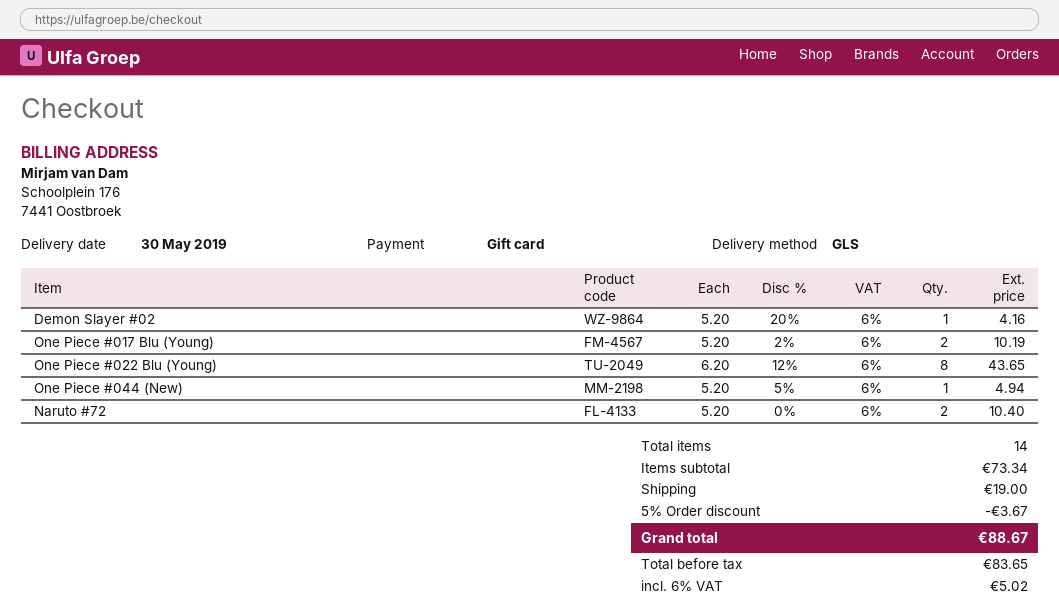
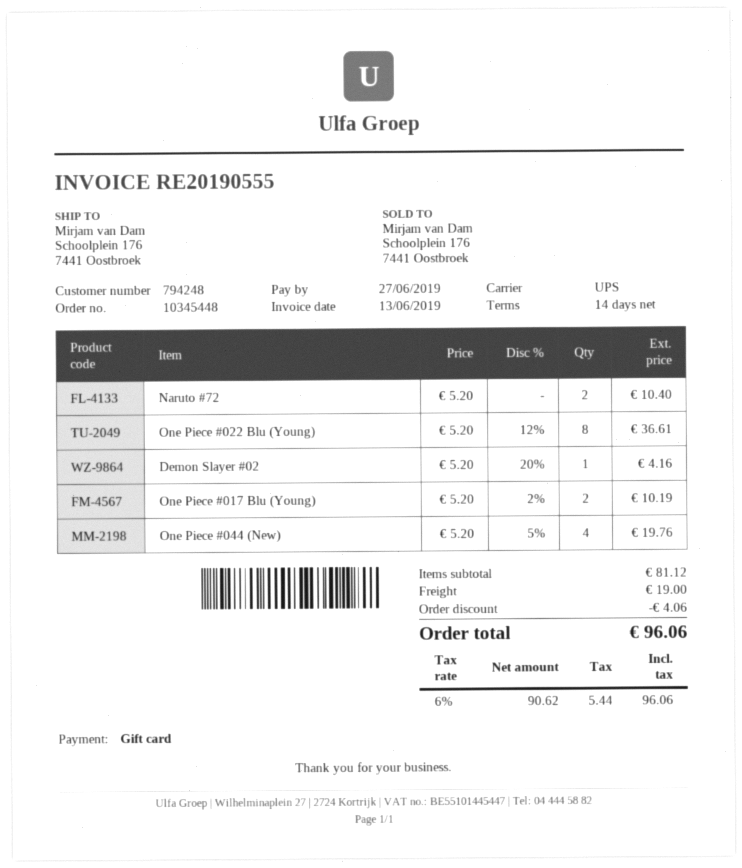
shipping method: GLS -> UPS
One Piece #022 Blu (Young): 8 x 6.20 - 12% = 43.65 -> 8 x 5.20 - 12% = 36.61
One Piece #044 (New): 1 x 5.20 - 5% = 4.94 -> 4 x 5.20 - 5% = 19.76
subtotal: 73.34 -> 81.12
discount: 3.67 -> 4.06
net: 83.65 -> 90.62
tax: 6% = 5.02 -> 6% = 5.44
total: 88.67 -> 96.06

